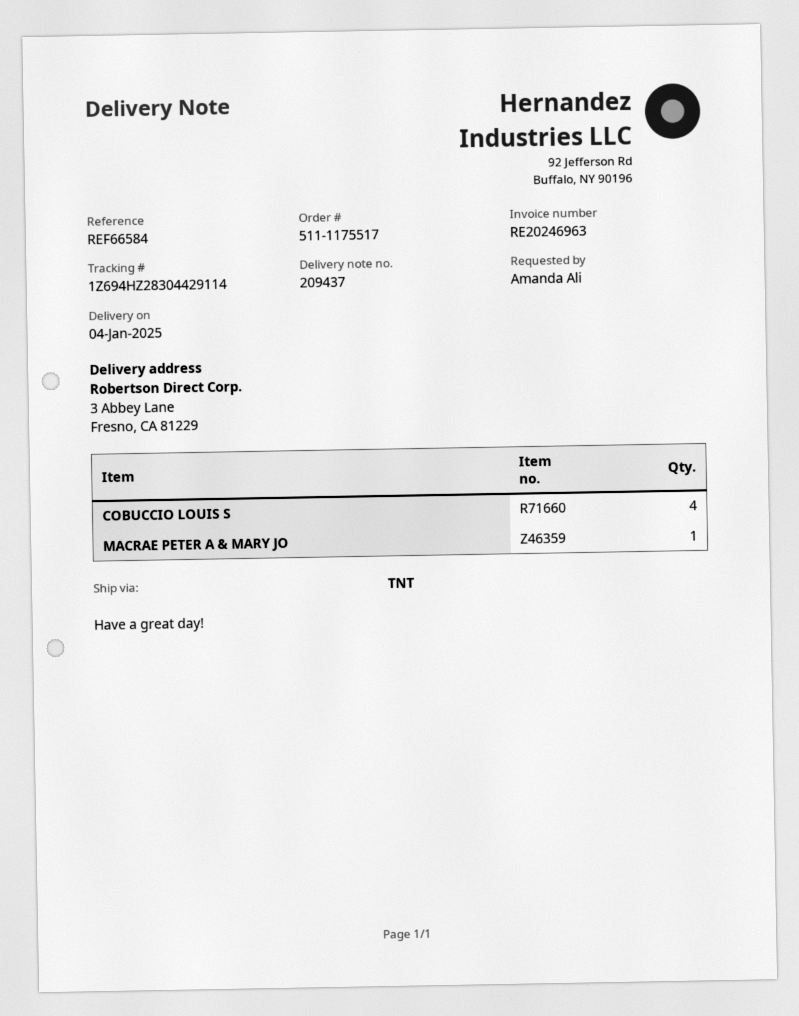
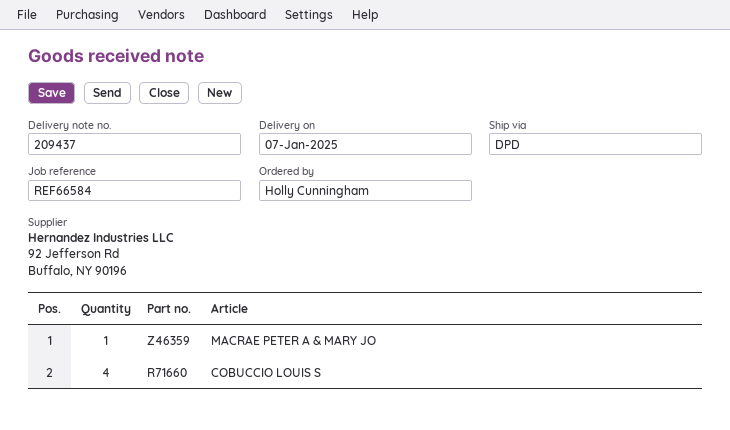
delivery date: 2025-01-04 -> 2025-01-07
ordered by: Amanda Ali -> Holly Cunningham
shipping method: TNT -> DPD

